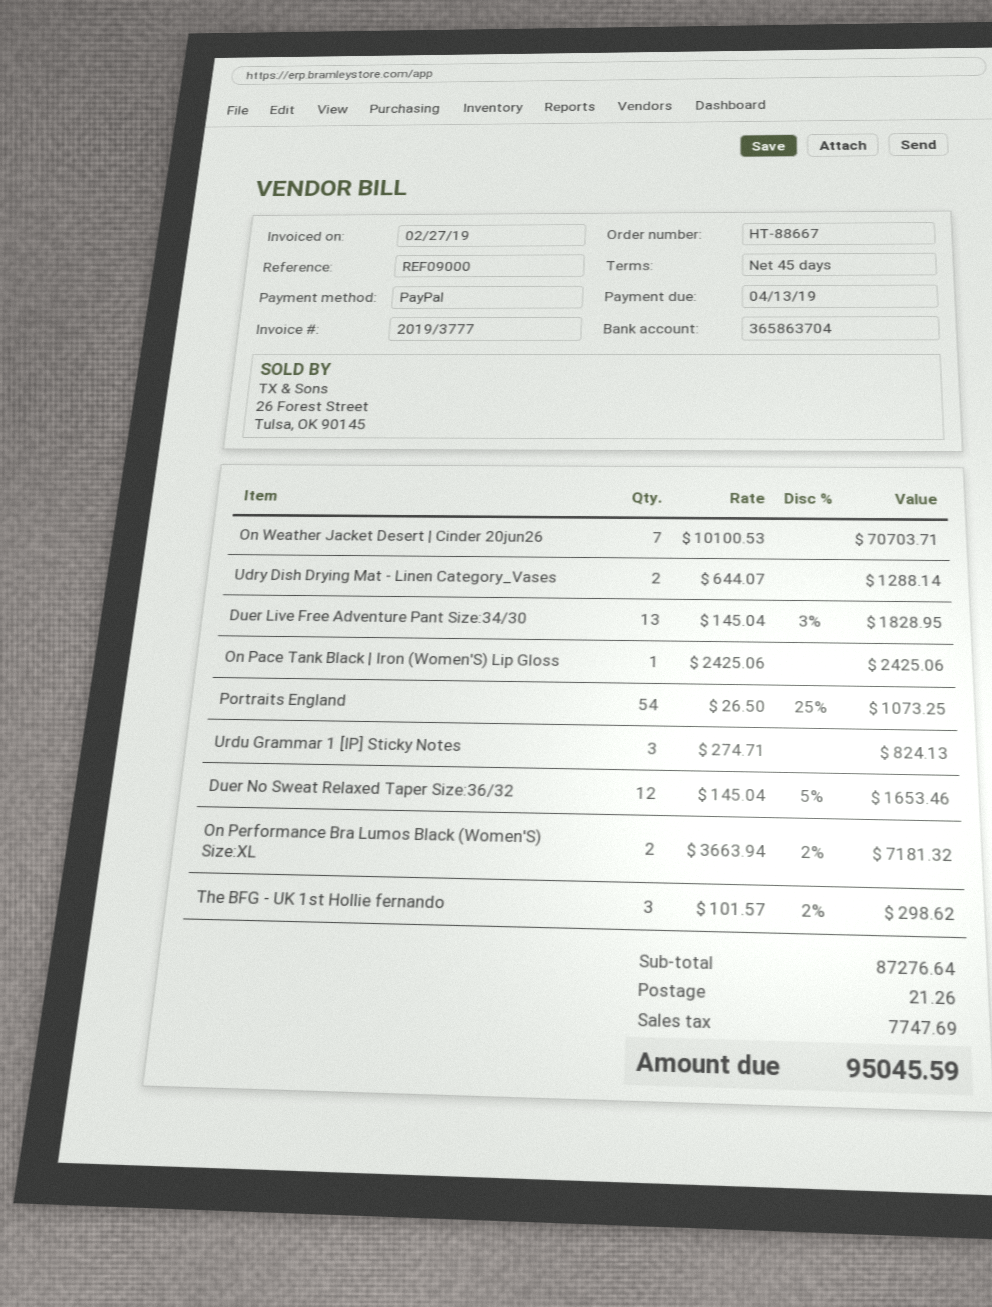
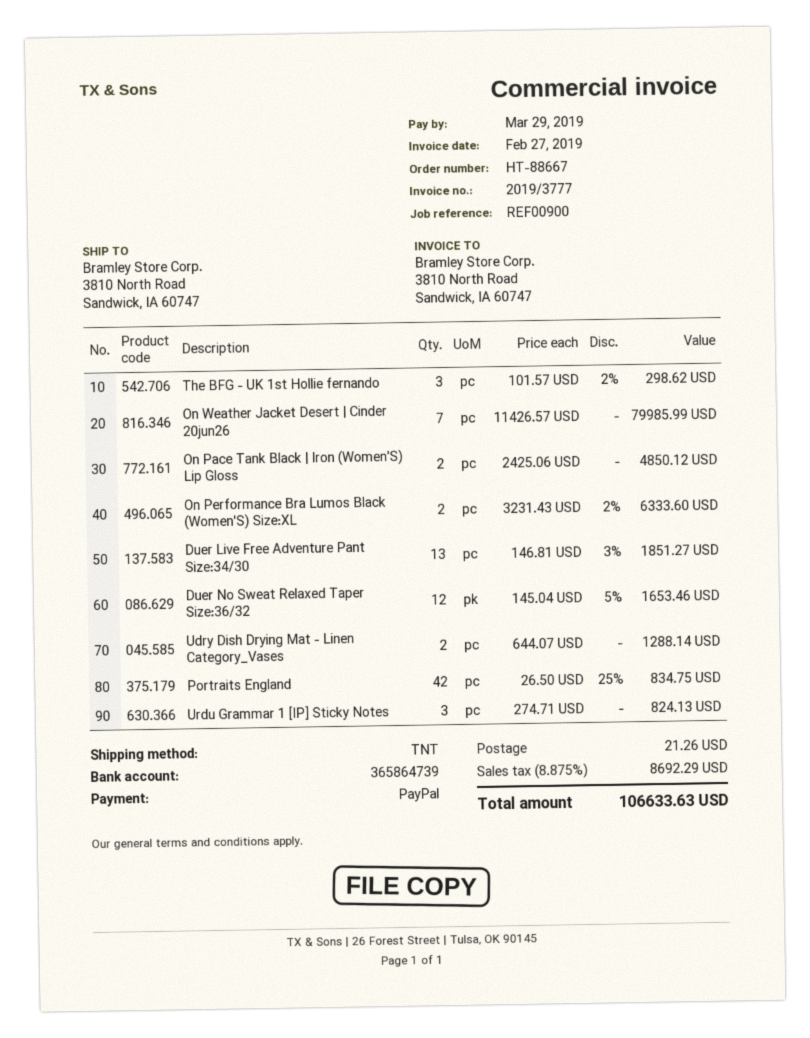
due date: 2019-04-13 -> 2019-03-29
reference: REF09000 -> REF00900
bank account: 365863704 -> 365864739
On Weather Jacket Desert | Cinder 20jun26: 7 x 10100.53 = 70703.71 -> 7 x 11426.57 = 79985.99
Duer Live Free Adventure Pant Size:34/30: 13 x 145.04 - 3% = 1828.95 -> 13 x 146.81 - 3% = 1851.27
On Pace Tank Black | Iron (Women'S) Lip Gloss: 1 x 2425.06 = 2425.06 -> 2 x 2425.06 = 4850.12
Portraits England: 54 x 26.50 - 25% = 1073.25 -> 42 x 26.50 - 25% = 834.75
On Performance Bra Lumos Black (Women'S) Size:XL: 2 x 3663.94 - 2% = 7181.32 -> 2 x 3231.43 - 2% = 6333.60
tax: 7747.69 -> 8692.29
total: 95045.59 -> 106633.63

